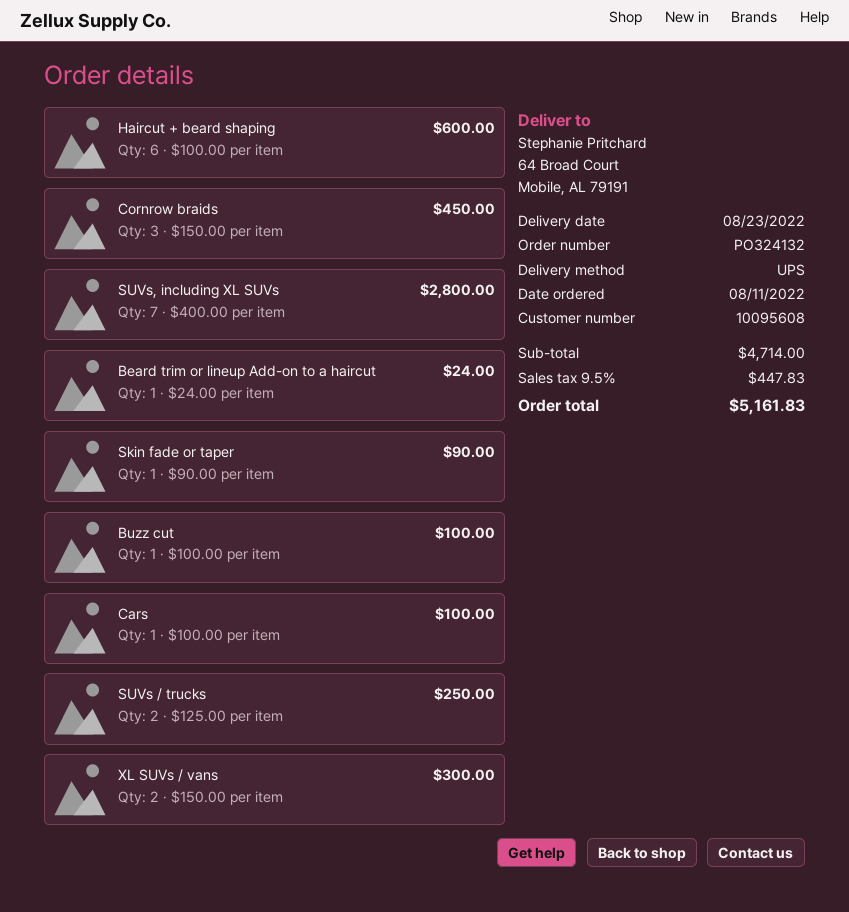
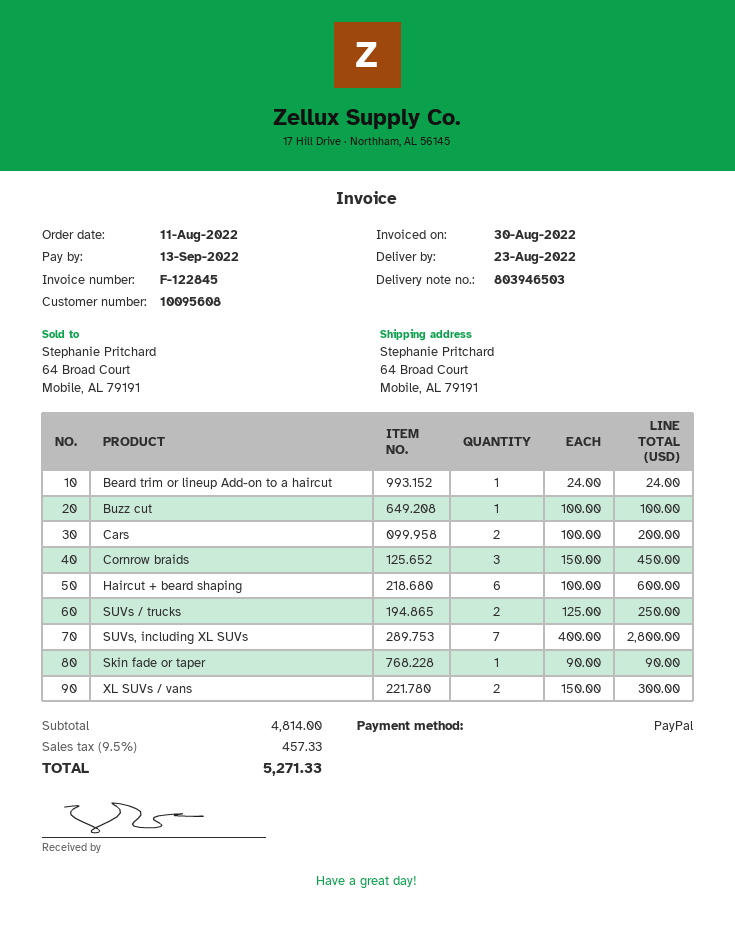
Cars: 1 x 100.00 = 100.00 -> 2 x 100.00 = 200.00
subtotal: 4714.00 -> 4814.00
tax: 9.5% = 447.83 -> 9.5% = 457.33
total: 5161.83 -> 5271.33

